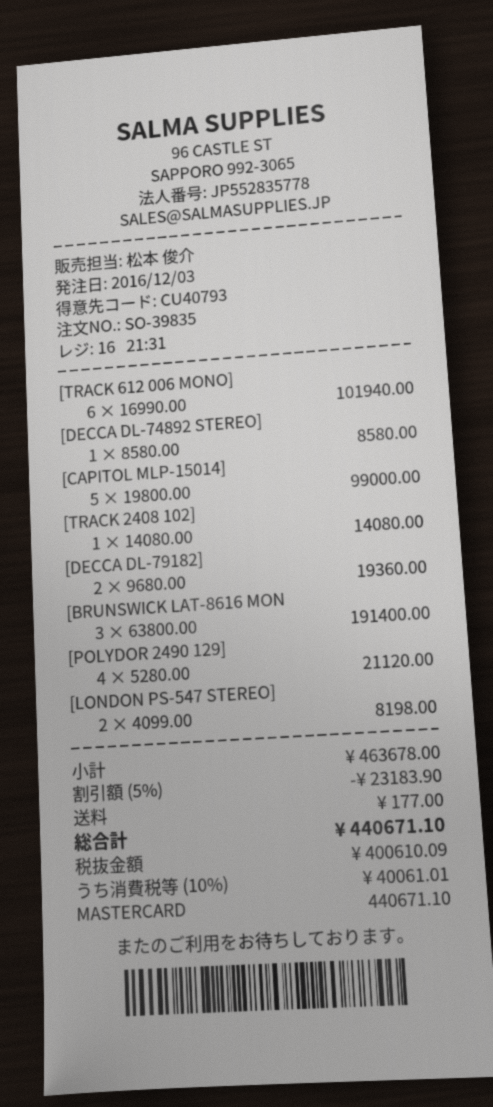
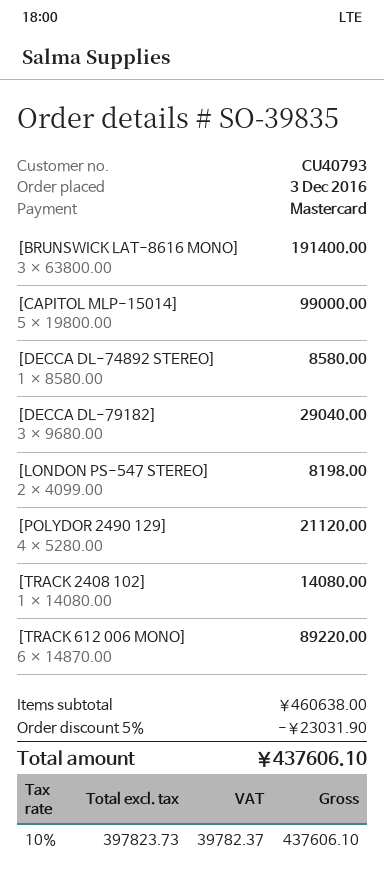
[TRACK 612 006 MONO]: 6 x 16990.00 = 101940.00 -> 6 x 14870.00 = 89220.00
[DECCA DL-79182]: 2 x 9680.00 = 19360.00 -> 3 x 9680.00 = 29040.00
subtotal: 463678.00 -> 460638.00
discount: 5% = 23183.90 -> 5% = 23031.90
shipping: 177.00 -> none
net: 400610.09 -> 397823.73
tax: 10% = 40061.01 -> 10% = 39782.37
total: 440671.10 -> 437606.10

